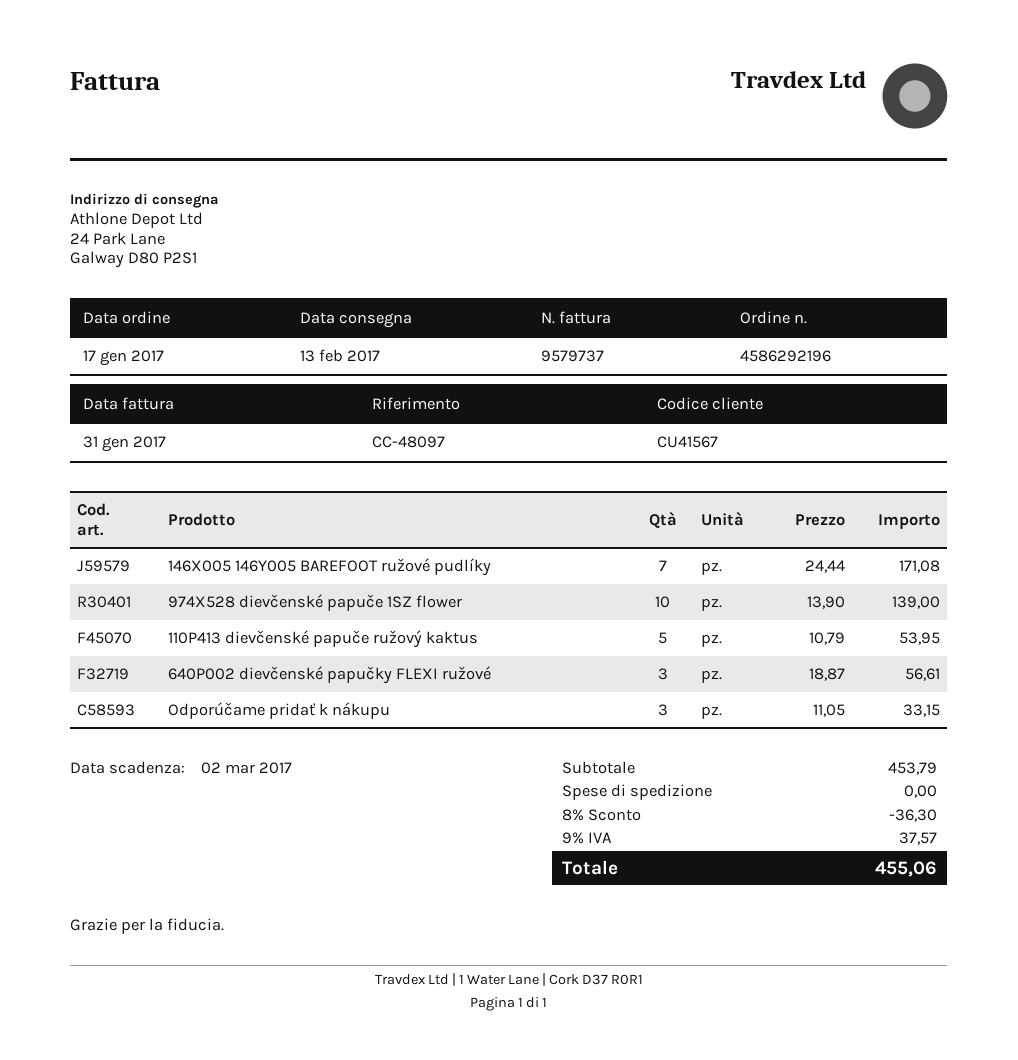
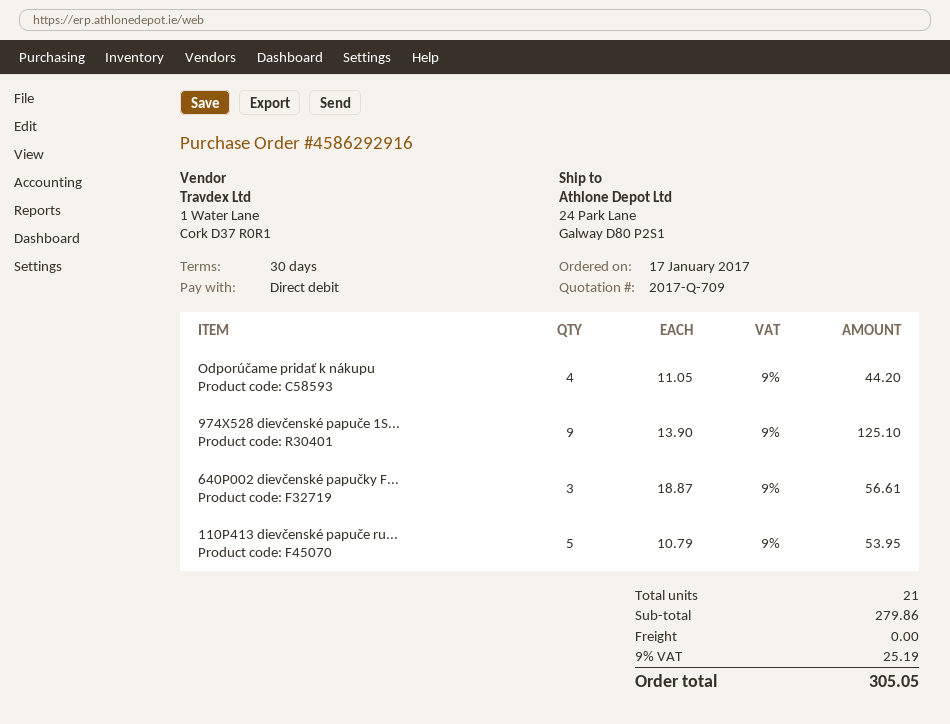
order number: 4586292196 -> 4586292916
146X005 146Y005 BAREFOOT ružové pudlíky: 7 x 24.44 = 171.08 -> none
974X528 dievčenské papuče 1SZ flower: 10 x 13.90 = 139.00 -> 9 x 13.90 = 125.10
Odporúčame pridať k nákupu: 3 x 11.05 = 33.15 -> 4 x 11.05 = 44.20
subtotal: 453.79 -> 279.86
discount: 8% = 36.30 -> none
tax: 9% = 37.57 -> 9% = 25.19
total: 455.06 -> 305.05

